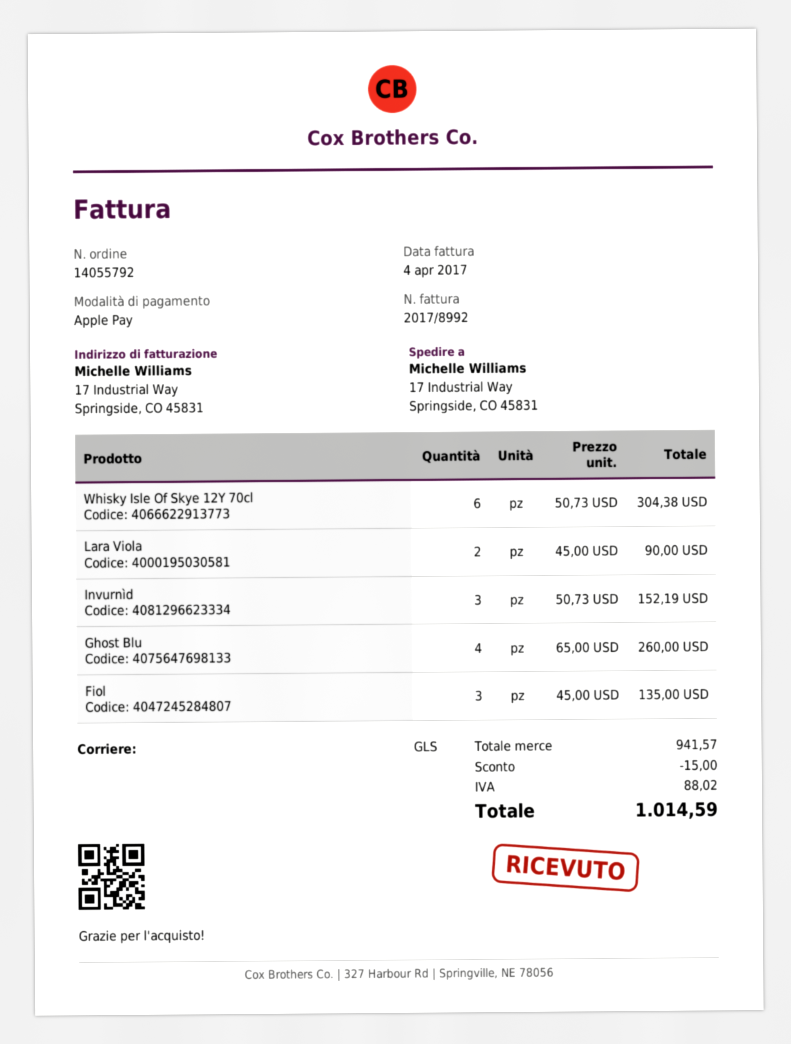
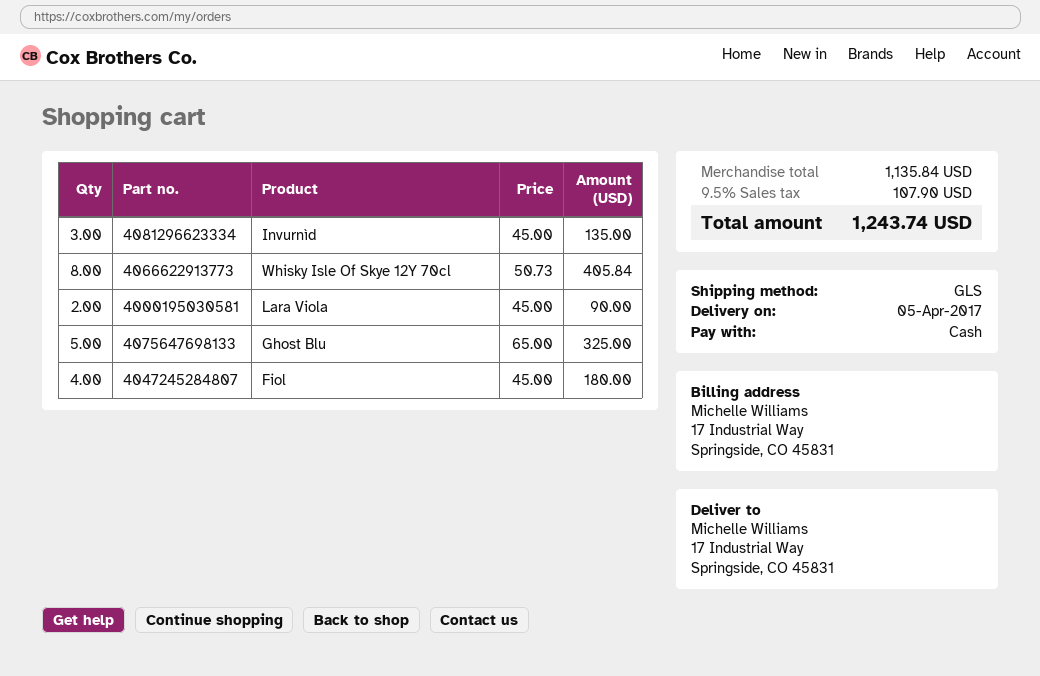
payment method: Apple Pay -> cash
Whisky Isle Of Skye 12Y 70cl: 6 x 50.73 = 304.38 -> 8 x 50.73 = 405.84
Invurnìd: 3 x 50.73 = 152.19 -> 3 x 45.00 = 135.00
Ghost Blu: 4 x 65.00 = 260.00 -> 5 x 65.00 = 325.00
Fiol: 3 x 45.00 = 135.00 -> 4 x 45.00 = 180.00
subtotal: 941.57 -> 1135.84
discount: 15.00 -> none
tax: 88.02 -> 107.90
total: 1014.59 -> 1243.74

